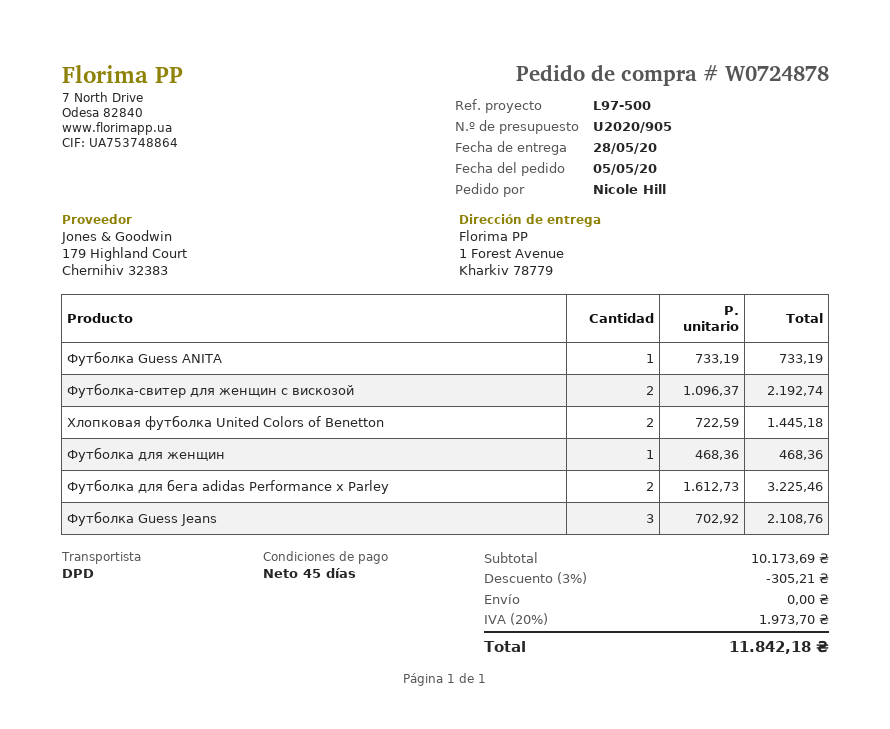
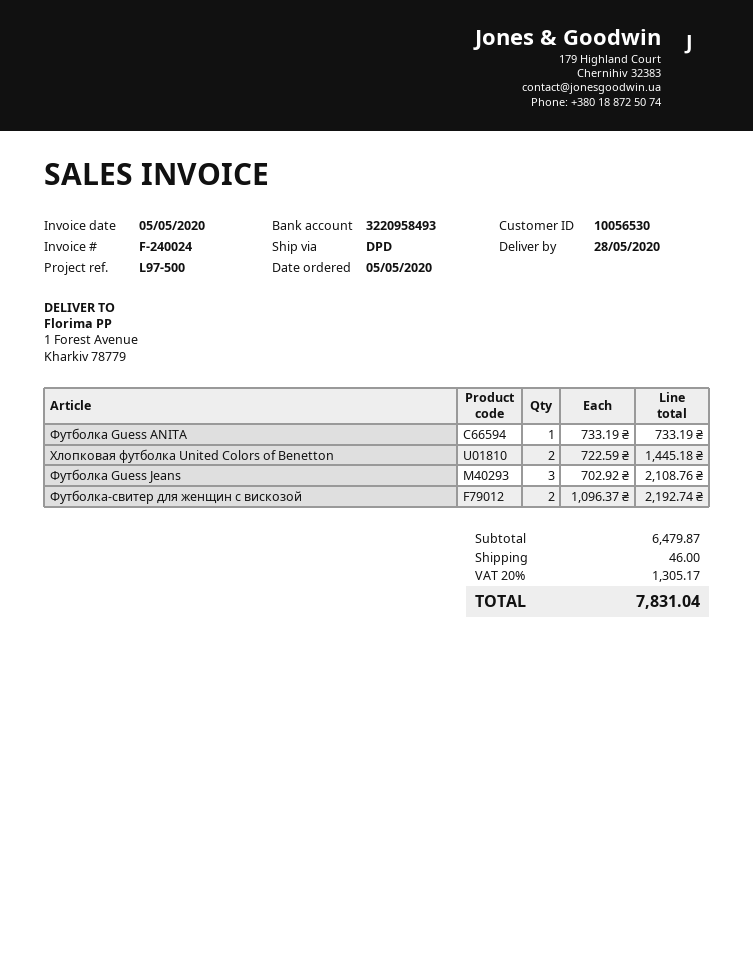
Футболка для женщин: 1 x 468.36 = 468.36 -> none
Футболка для бега adidas Performance x Parley: 2 x 1612.73 = 3225.46 -> none
subtotal: 10173.69 -> 6479.87
discount: 3% = 305.21 -> none
shipping: 0.00 -> 46.00
tax: 20% = 1973.70 -> 20% = 1305.17
total: 11842.18 -> 7831.04

